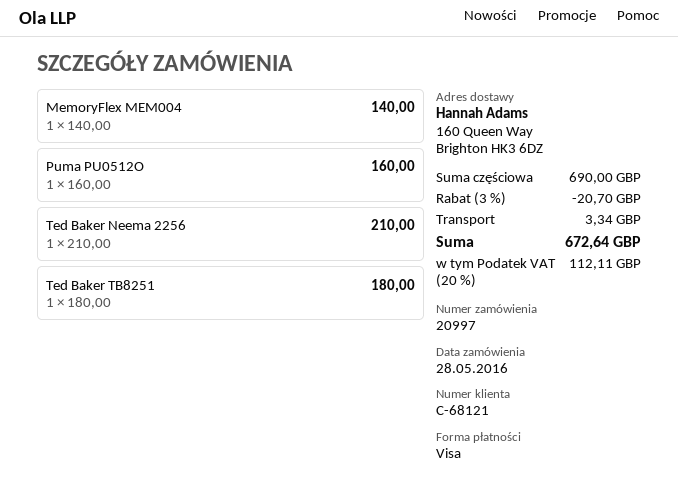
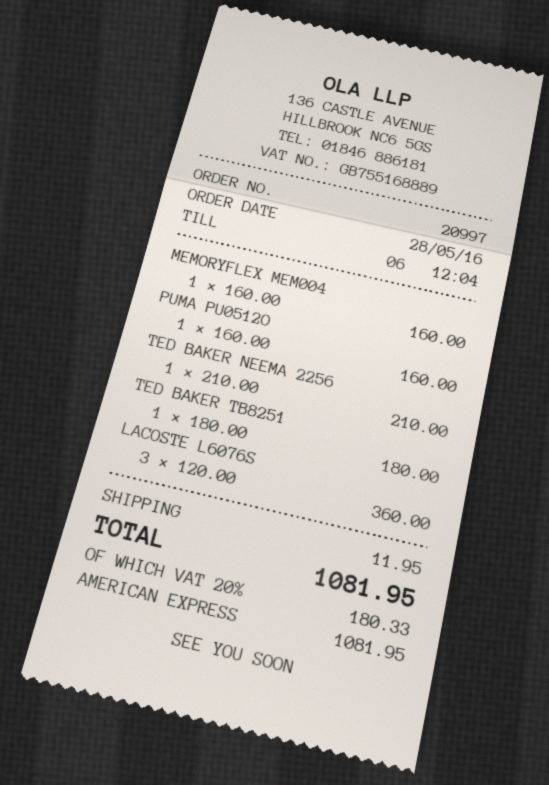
payment method: Visa -> American Express
MemoryFlex MEM004: 1 x 140.00 = 140.00 -> 1 x 160.00 = 160.00
LACOSTE L6076S: none -> 3 x 120.00 = 360.00
discount: 3% = 20.70 -> none
shipping: 3.34 -> 11.95
tax: 20% = 112.11 -> 20% = 180.33
total: 672.64 -> 1081.95

